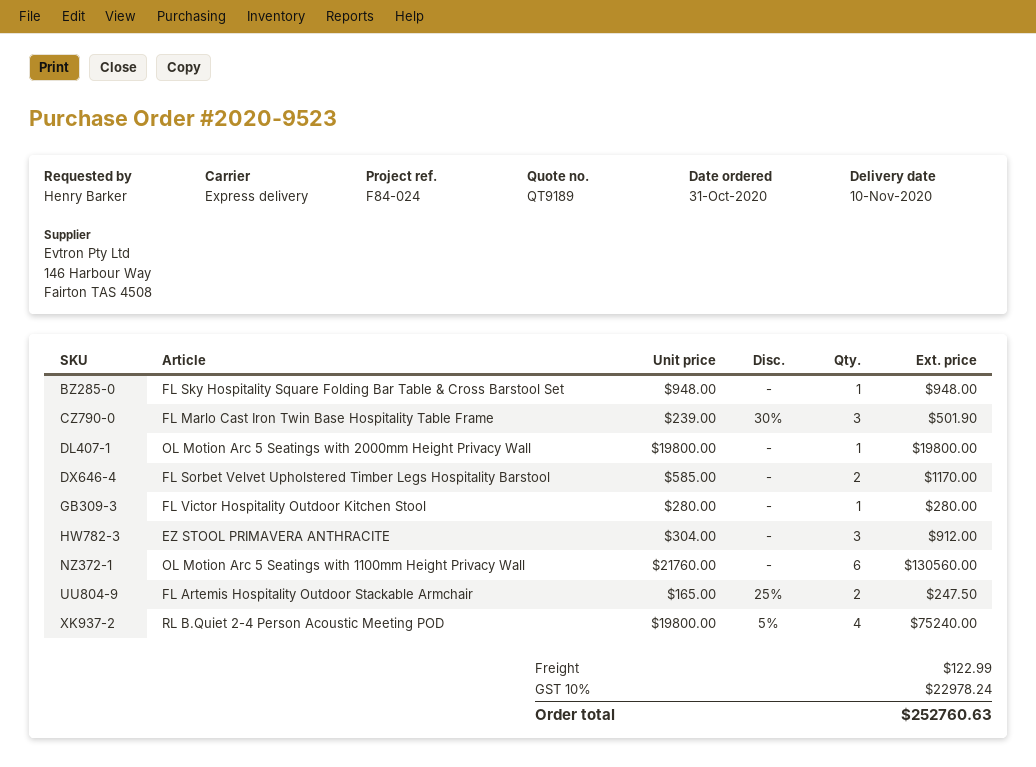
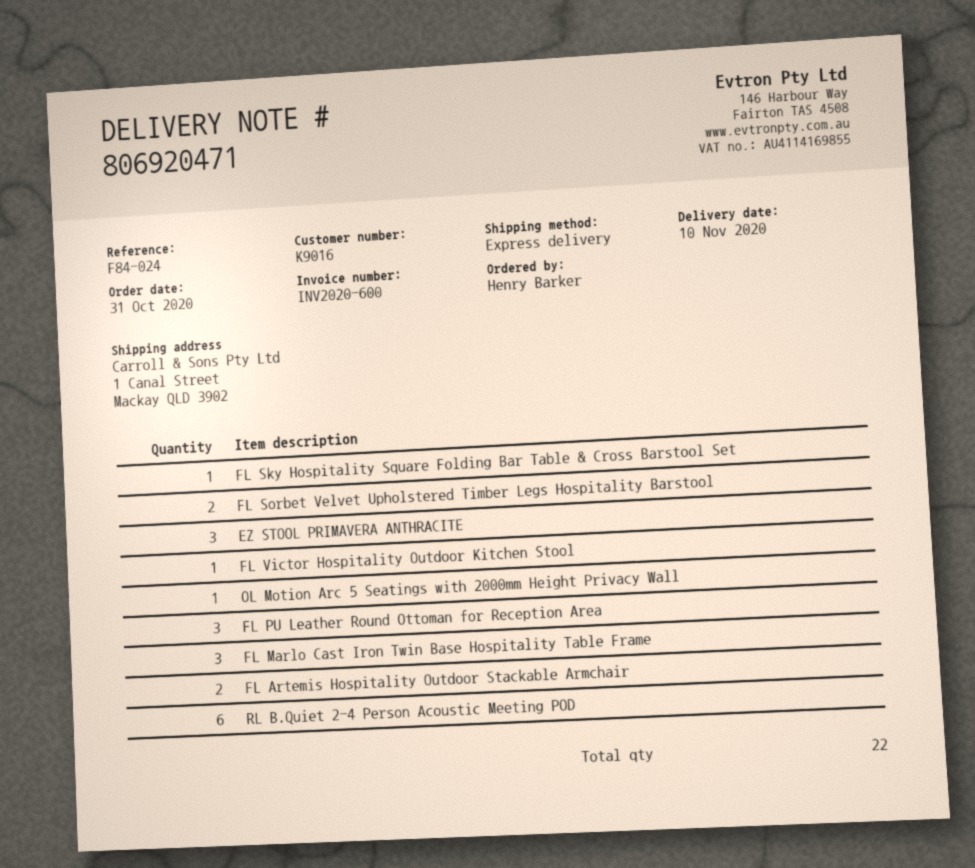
OL Motion Arc 5 Seatings with 1100mm Height Privacy Wall: 6 -> none
RL B.Quiet 2-4 Person Acoustic Meeting POD: 4 -> 6
FL PU Leather Round Ottoman for Reception Area: none -> 3

